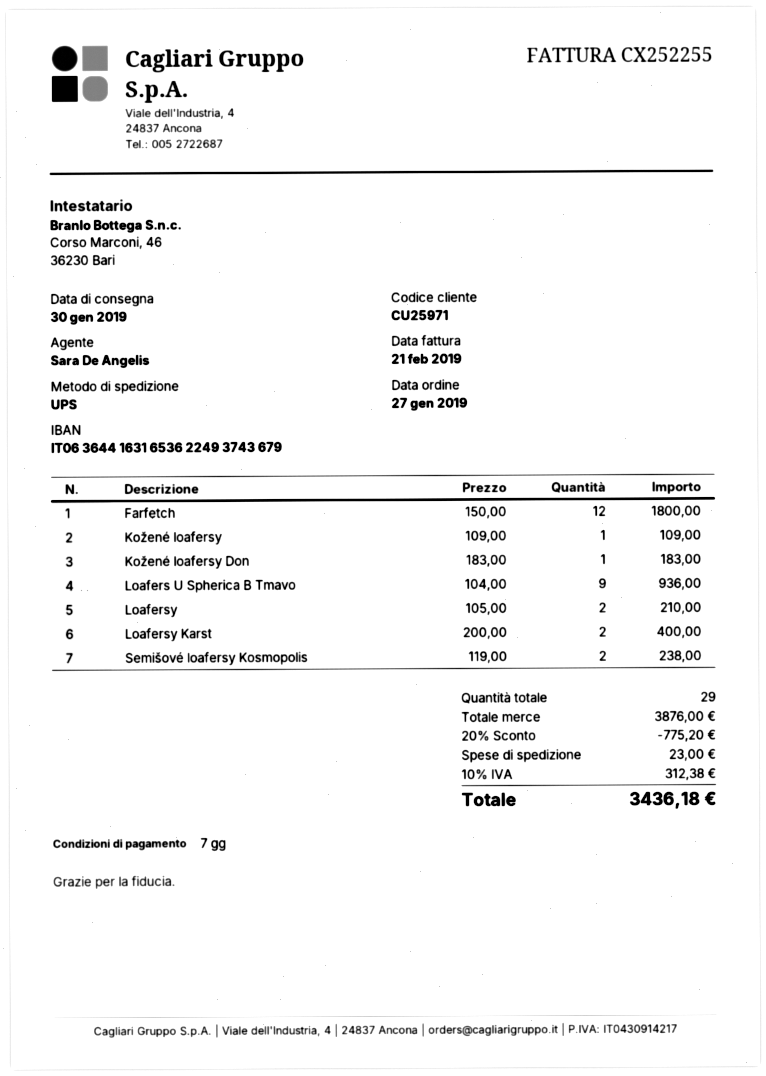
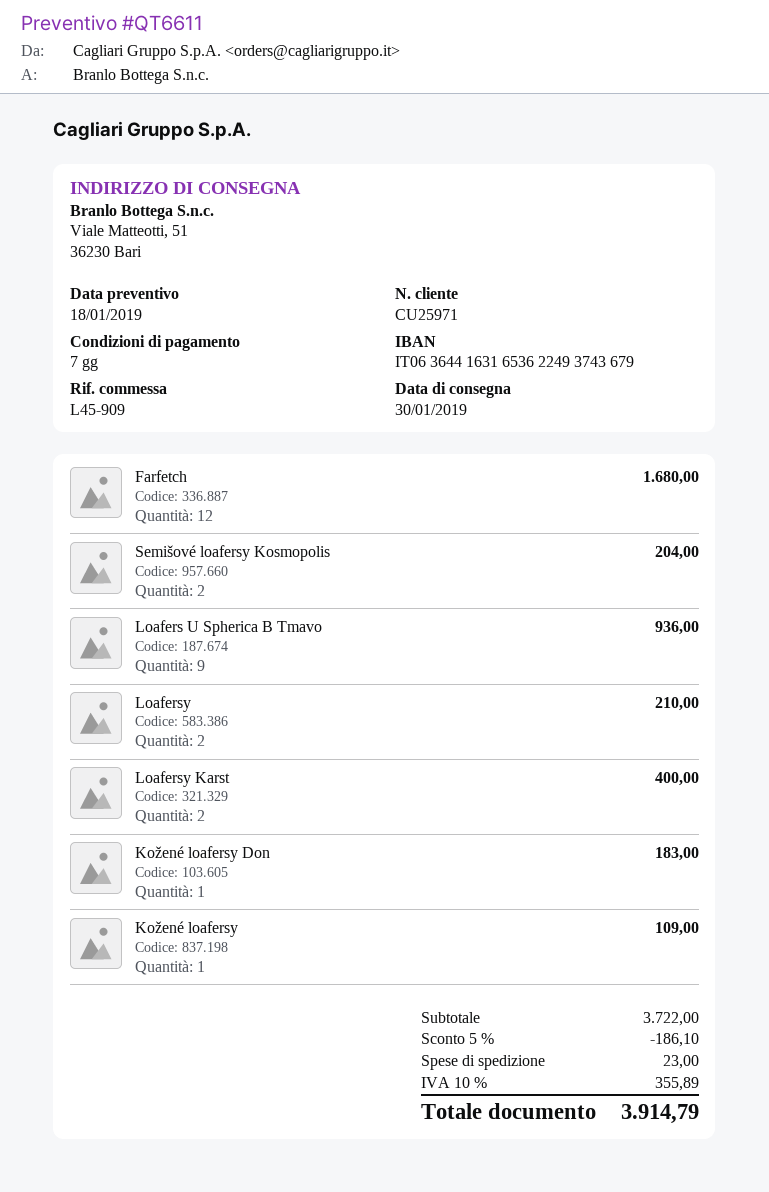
Farfetch: 12 for 1800.00 -> 12 for 1680.00
Semišové loafersy Kosmopolis: 2 for 238.00 -> 2 for 204.00
subtotal: 3876.00 -> 3722.00
discount: 20% = 775.20 -> 5% = 186.10
tax: 10% = 312.38 -> 10% = 355.89
total: 3436.18 -> 3914.79

